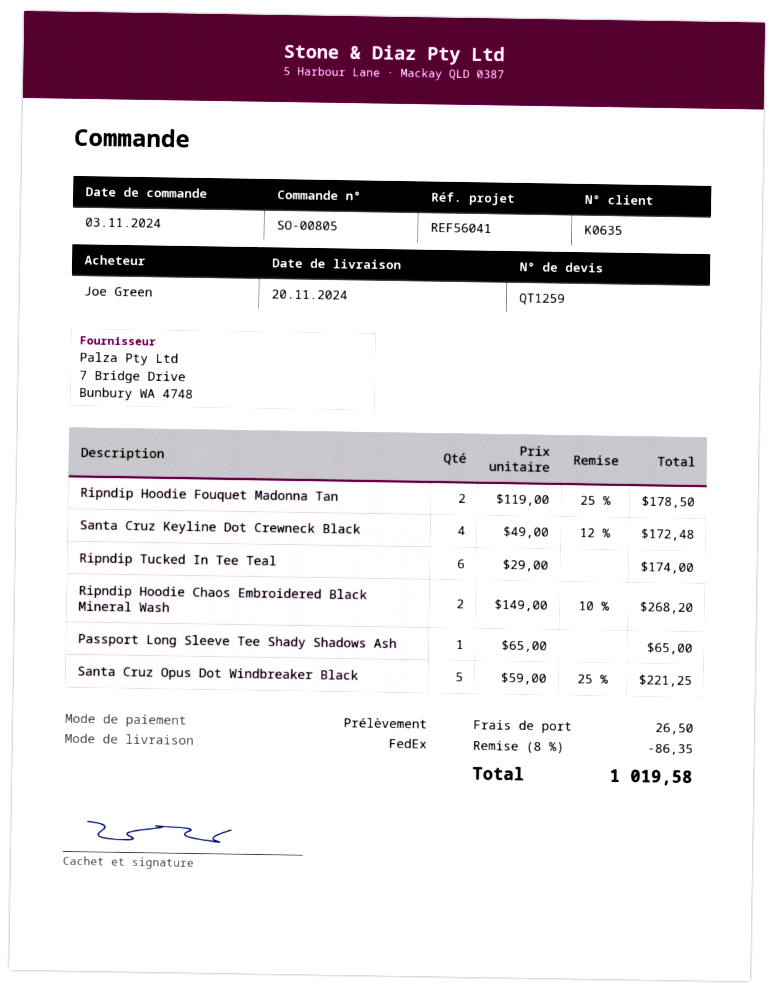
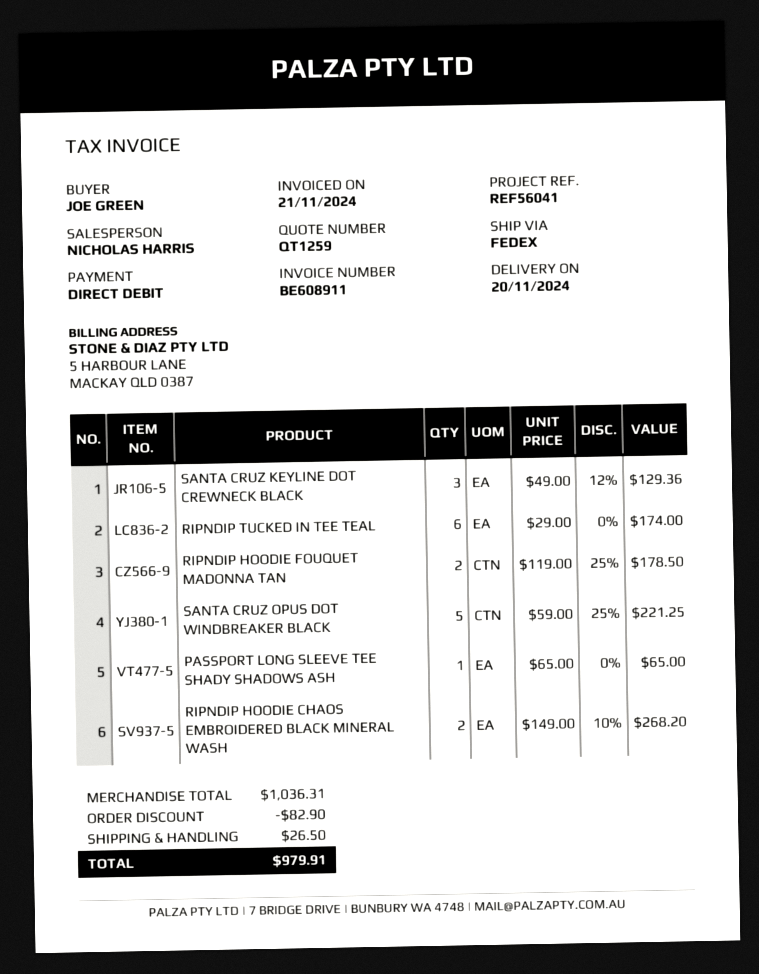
Santa Cruz Keyline Dot Crewneck Black: 4 x 49.00 - 12% = 172.48 -> 3 x 49.00 - 12% = 129.36
discount: 86.35 -> 82.90
total: 1019.58 -> 979.91

